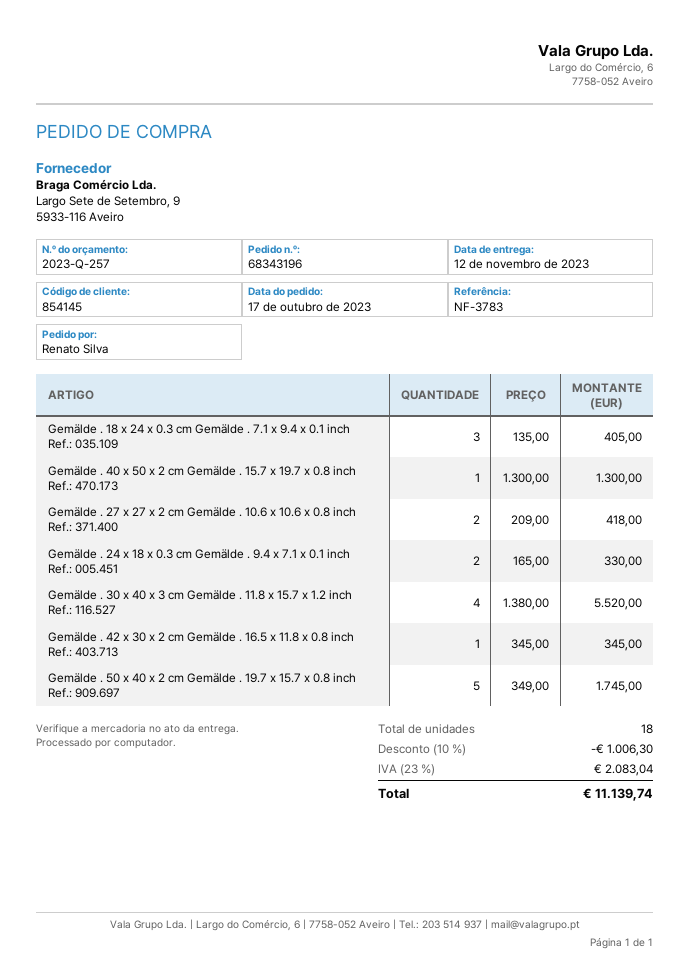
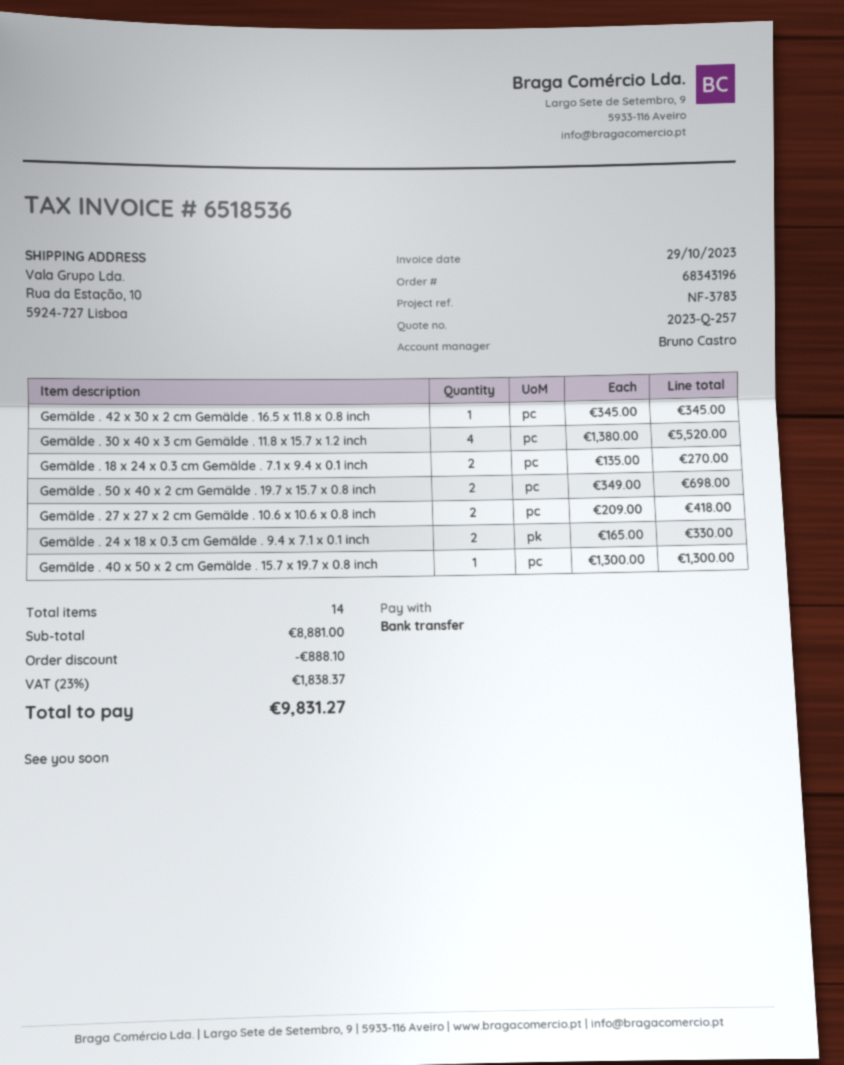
Gemälde . 18 x 24 x 0.3 cm Gemälde . 7.1 x 9.4 x 0.1 inch: 3 x 135.00 = 405.00 -> 2 x 135.00 = 270.00
Gemälde . 50 x 40 x 2 cm Gemälde . 19.7 x 15.7 x 0.8 inch: 5 x 349.00 = 1745.00 -> 2 x 349.00 = 698.00
total quantity: 18 -> 14
discount: 1006.30 -> 888.10
tax: 23% = 2083.04 -> 23% = 1838.37
total: 11139.74 -> 9831.27

